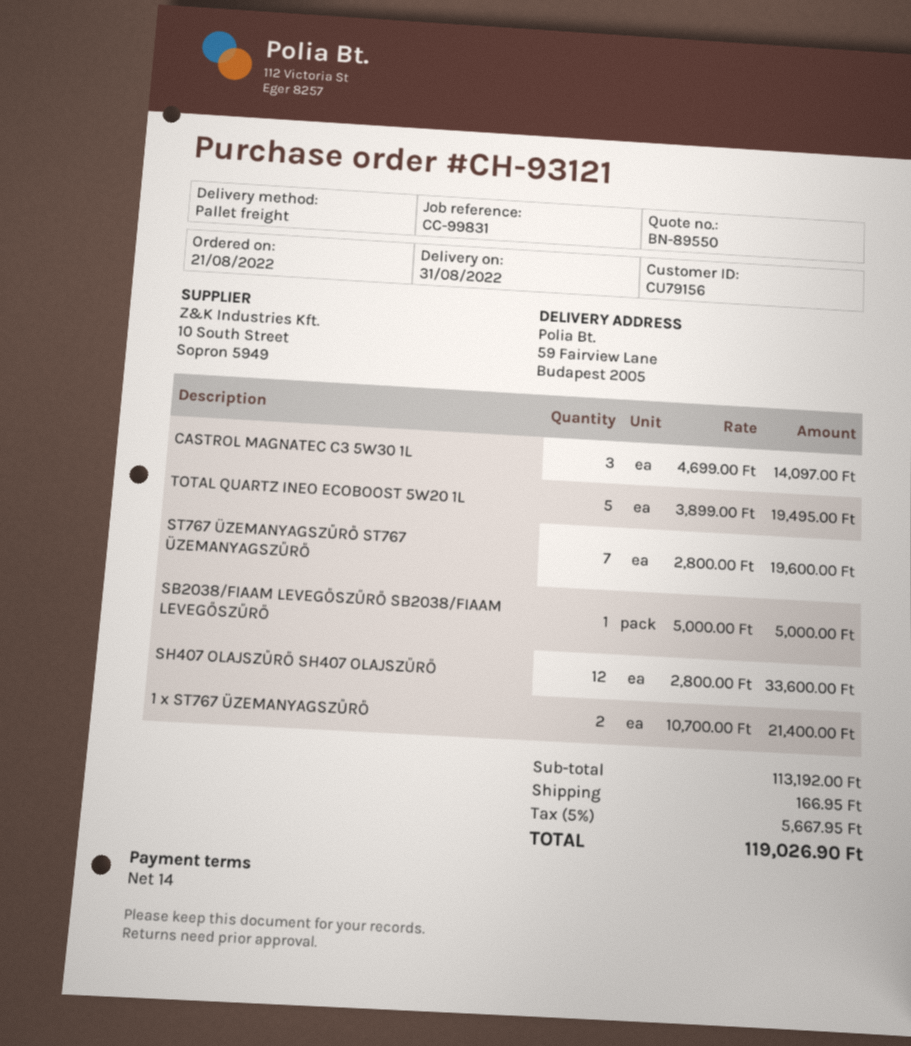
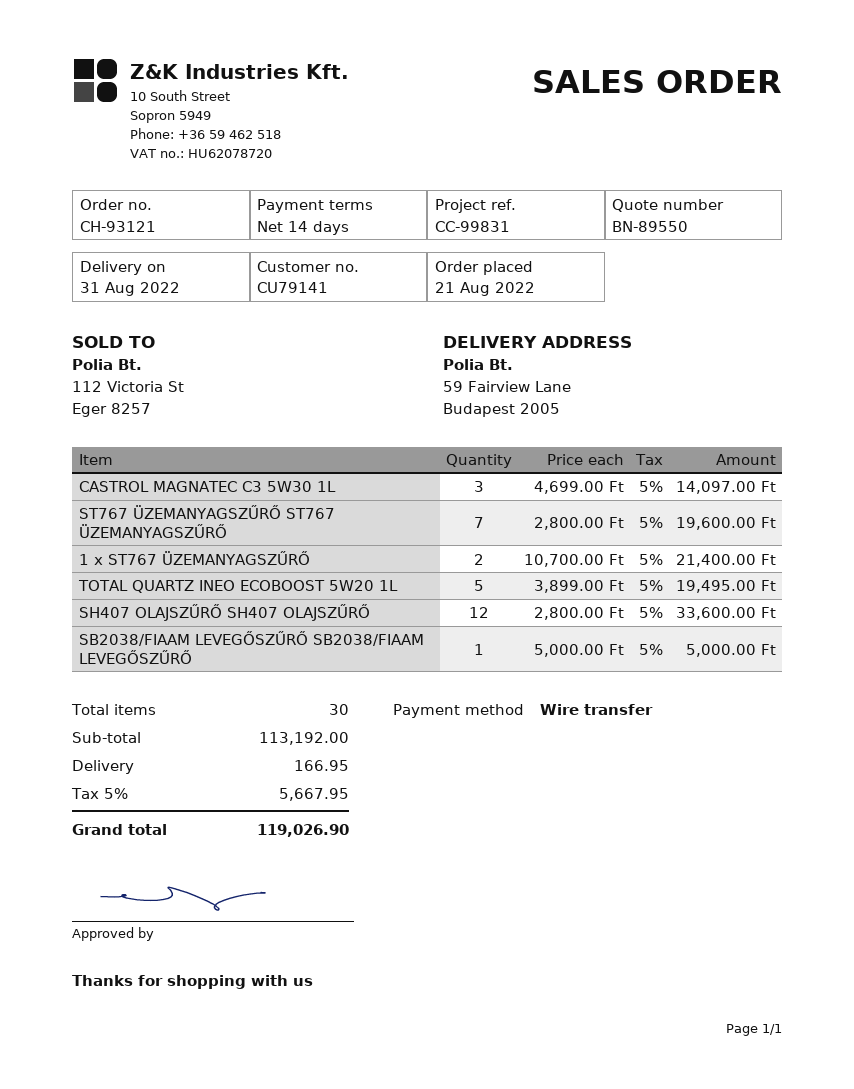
customer number: CU79156 -> CU79141

